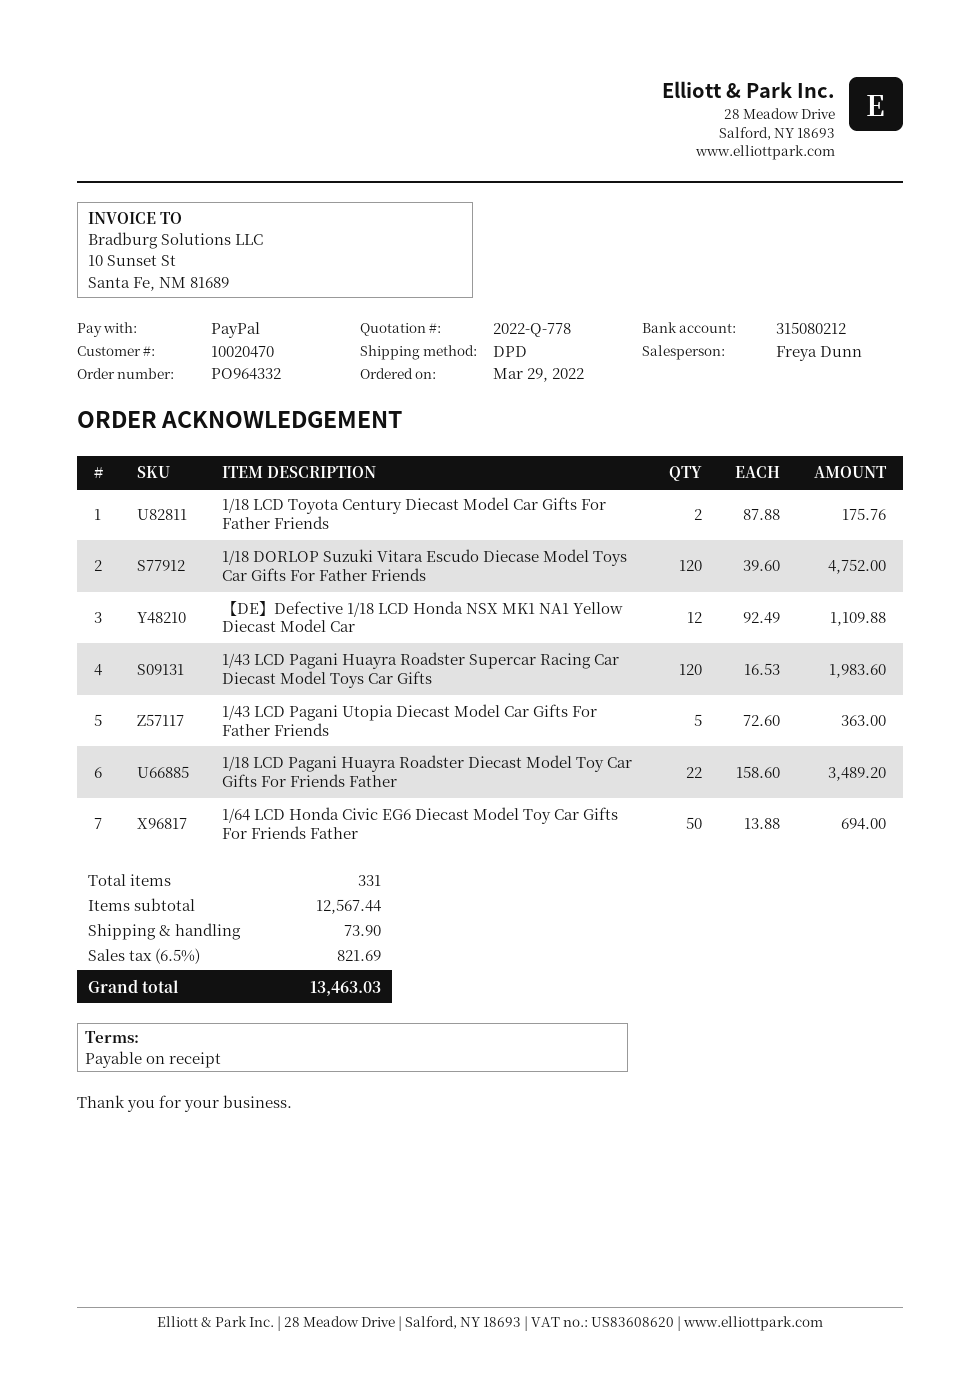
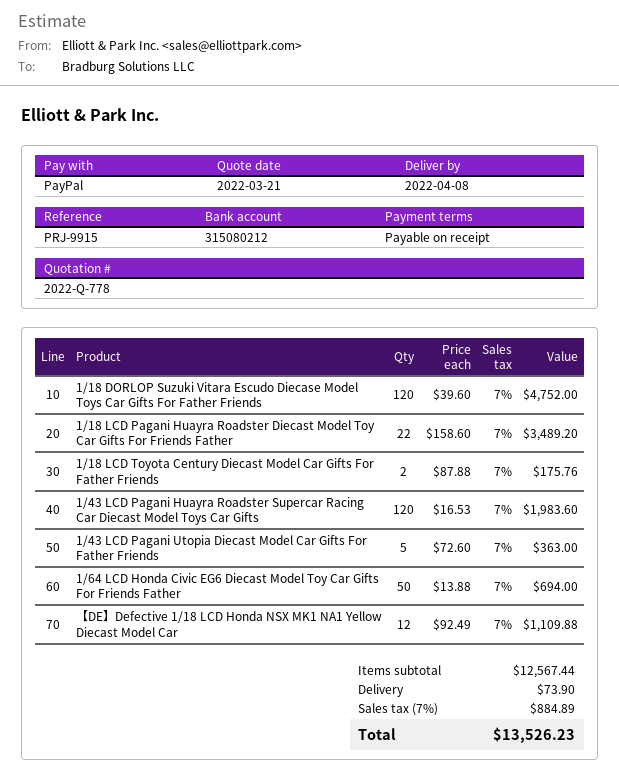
tax: 6.5% = 821.69 -> 7% = 884.89
total: 13463.03 -> 13526.23

